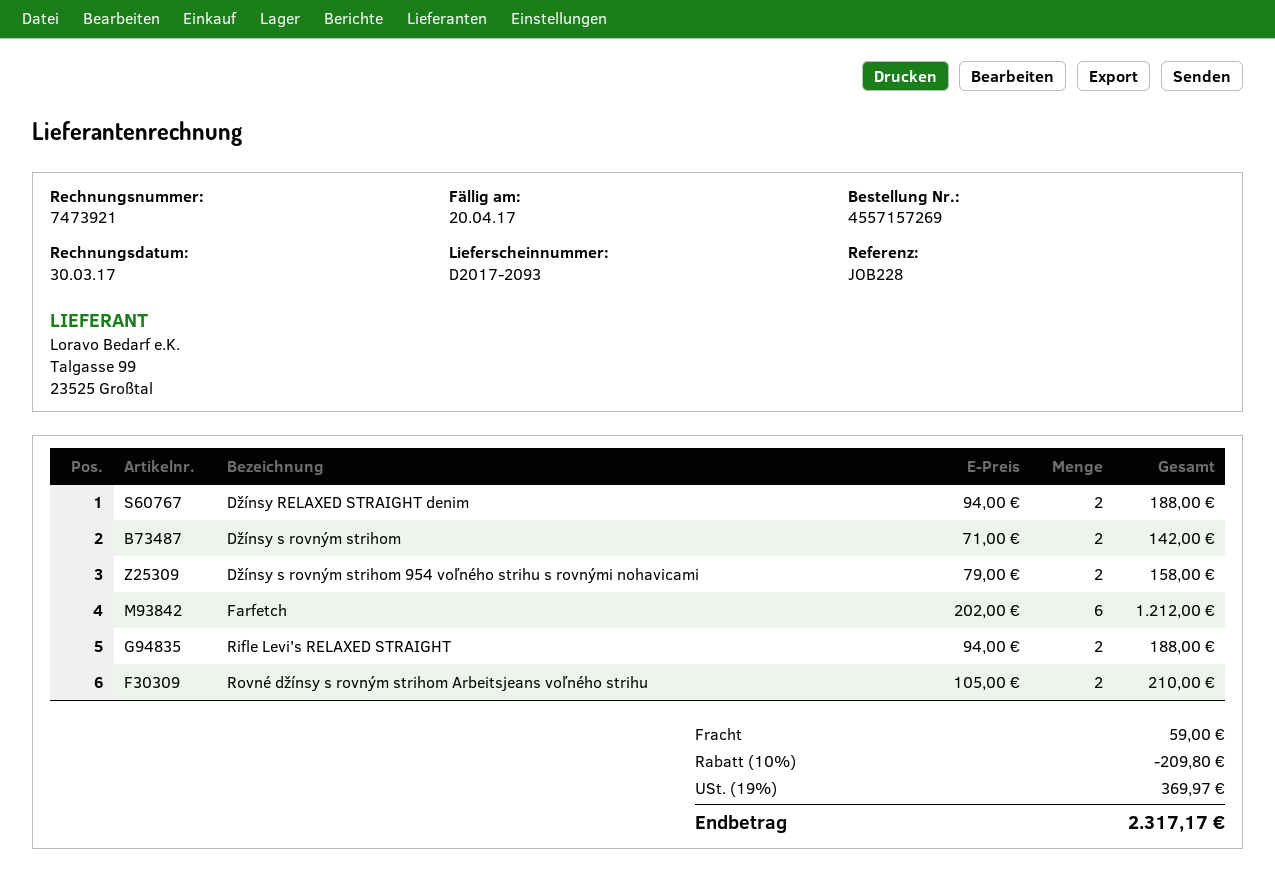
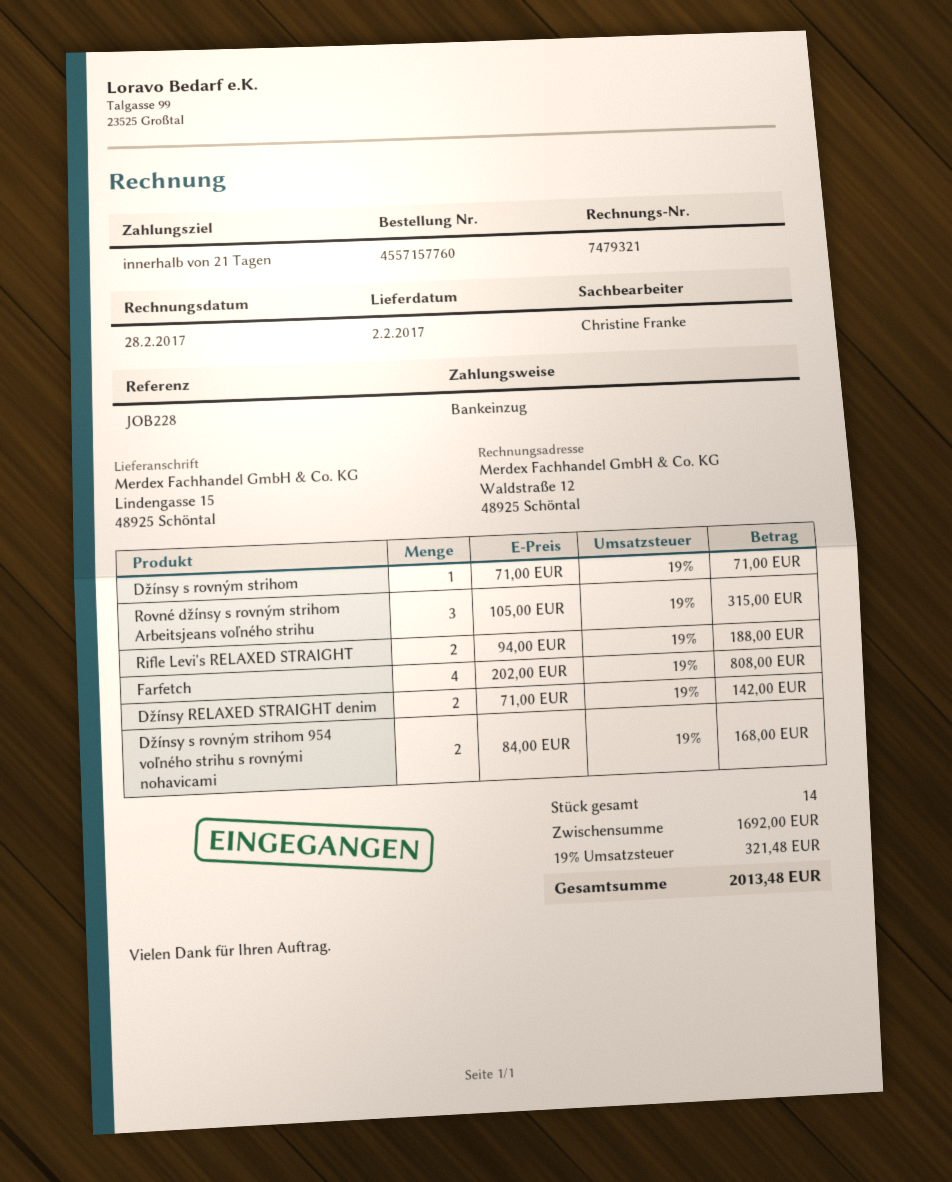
order number: 4557157269 -> 4557157760
invoice number: 7473921 -> 7479321
invoice date: 2017-03-30 -> 2017-02-28
Džínsy RELAXED STRAIGHT denim: 2 x 94.00 = 188.00 -> 2 x 71.00 = 142.00
Džínsy s rovným strihom: 2 x 71.00 = 142.00 -> 1 x 71.00 = 71.00
Džínsy s rovným strihom 954 voľného strihu s rovnými nohavicami: 2 x 79.00 = 158.00 -> 2 x 84.00 = 168.00
Farfetch: 6 x 202.00 = 1212.00 -> 4 x 202.00 = 808.00
Rovné džínsy s rovným strihom Arbeitsjeans voľného strihu: 2 x 105.00 = 210.00 -> 3 x 105.00 = 315.00
discount: 10% = 209.80 -> none
shipping: 59.00 -> none
tax: 19% = 369.97 -> 19% = 321.48
total: 2317.17 -> 2013.48

